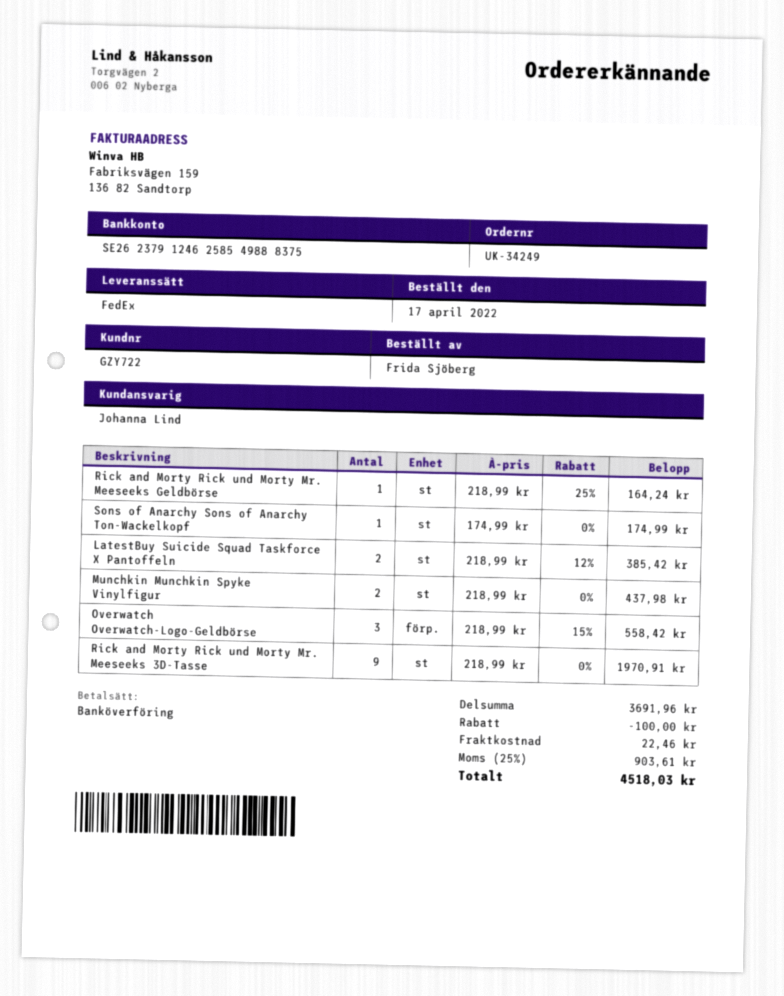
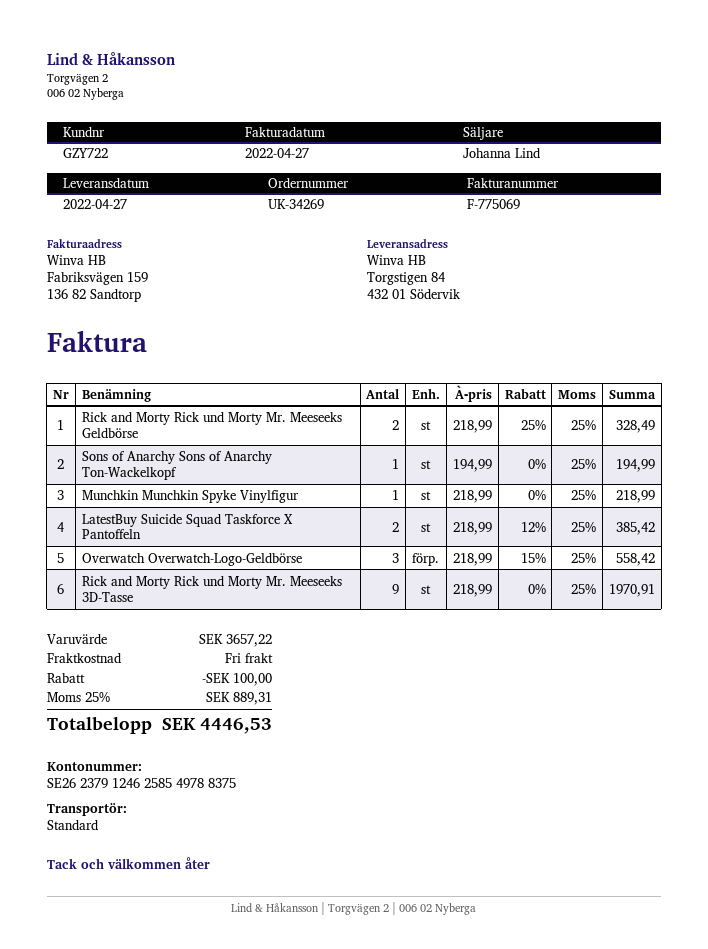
order number: UK-34249 -> UK-34269
bank account: SE2623791246258549888375 -> SE2623791246258549788375
shipping method: FedEx -> standard
Rick and Morty Rick und Morty Mr. Meeseeks Geldbörse: 1 x 218.99 - 25% = 164.24 -> 2 x 218.99 - 25% = 328.49
Sons of Anarchy Sons of Anarchy Ton-Wackelkopf: 1 x 174.99 = 174.99 -> 1 x 194.99 = 194.99
Munchkin Munchkin Spyke Vinylfigur: 2 x 218.99 = 437.98 -> 1 x 218.99 = 218.99
subtotal: 3691.96 -> 3657.22
shipping: 22.46 -> 0.00
tax: 25% = 903.61 -> 25% = 889.31
total: 4518.03 -> 4446.53

